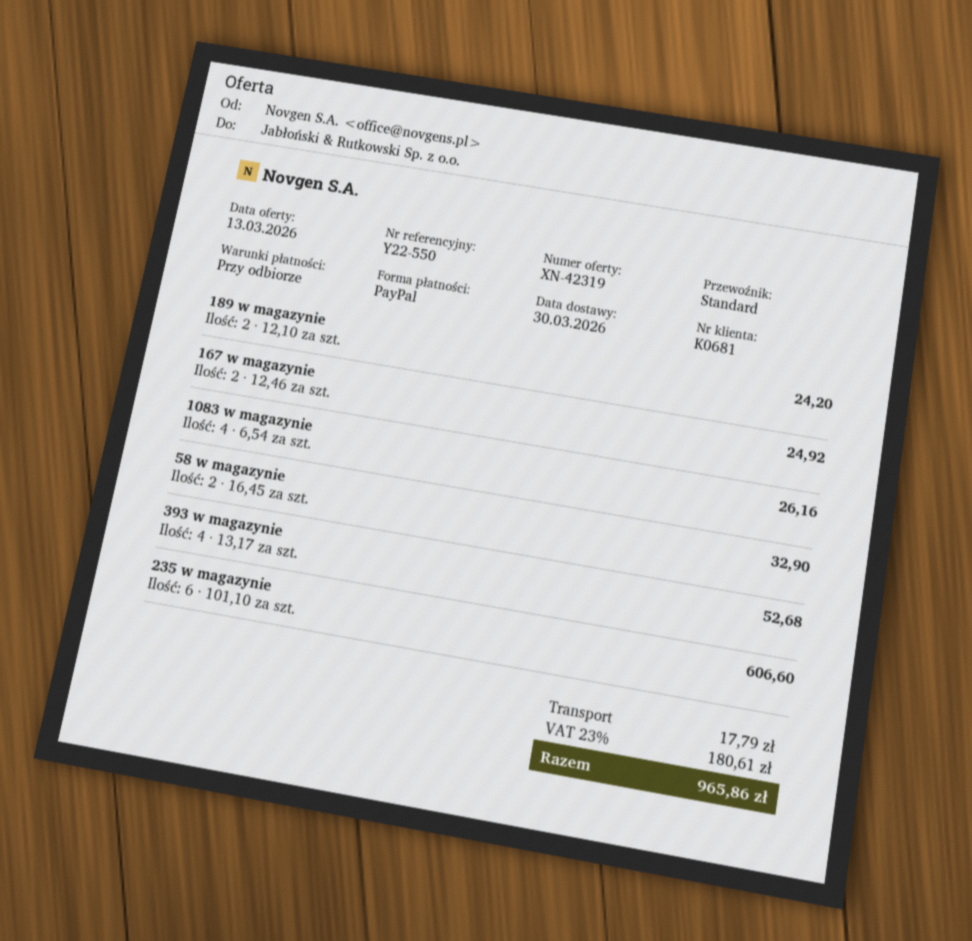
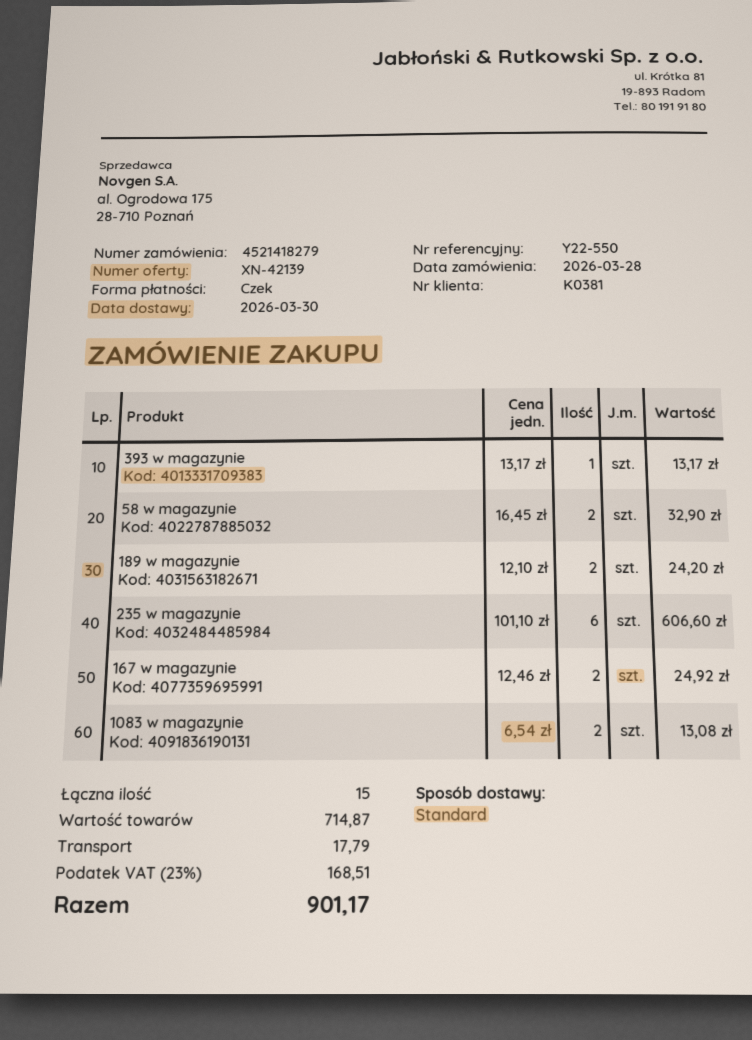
quote number: XN-42319 -> XN-42139
customer number: K0681 -> K0381
payment method: PayPal -> cheque
1083 w magazynie: 4 x 6.54 = 26.16 -> 2 x 6.54 = 13.08
393 w magazynie: 4 x 13.17 = 52.68 -> 1 x 13.17 = 13.17
tax: 23% = 180.61 -> 23% = 168.51
total: 965.86 -> 901.17

